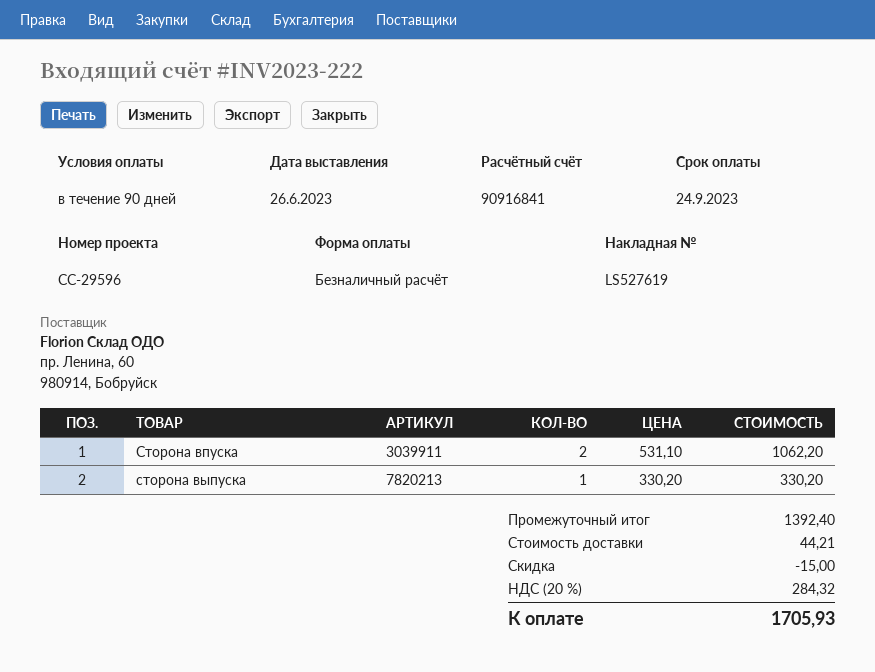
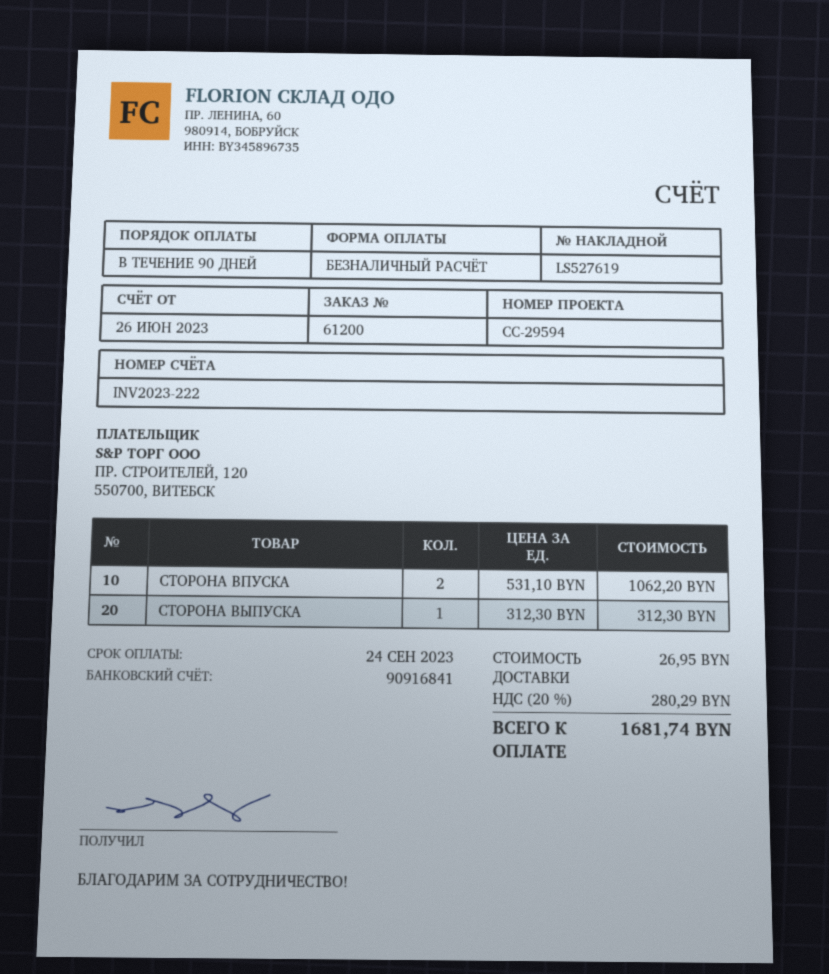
reference: CC-29596 -> CC-29594
сторона выпуска: 1 x 330.20 = 330.20 -> 1 x 312.30 = 312.30
discount: 15.00 -> none
shipping: 44.21 -> 26.95
tax: 20% = 284.32 -> 20% = 280.29
total: 1705.93 -> 1681.74

